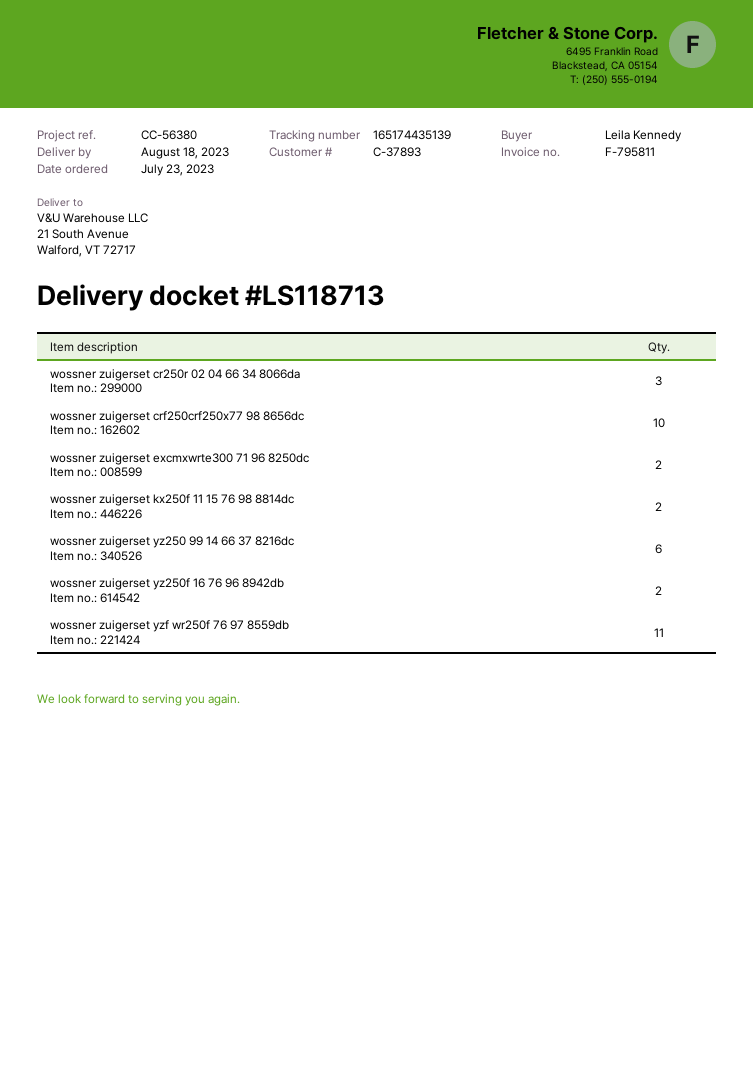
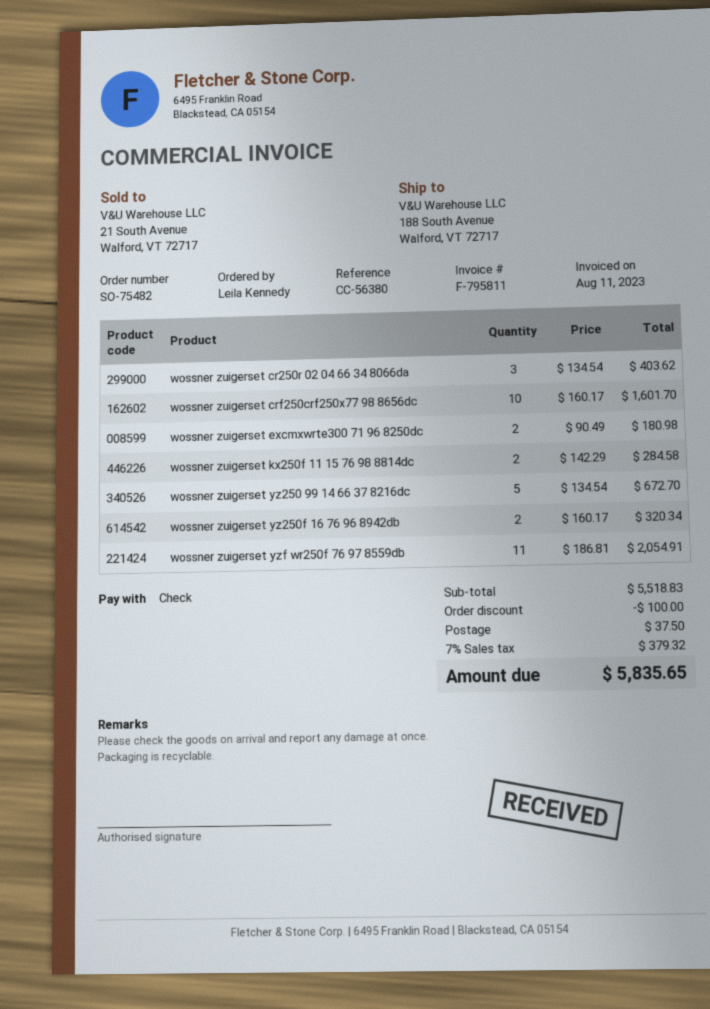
ship to: 21 South Avenue, Walford, VT 72717 -> 188 South Avenue, Walford, VT 72717
wossner zuigerset yz250 99 14 66 37 8216dc: 6 -> 5

